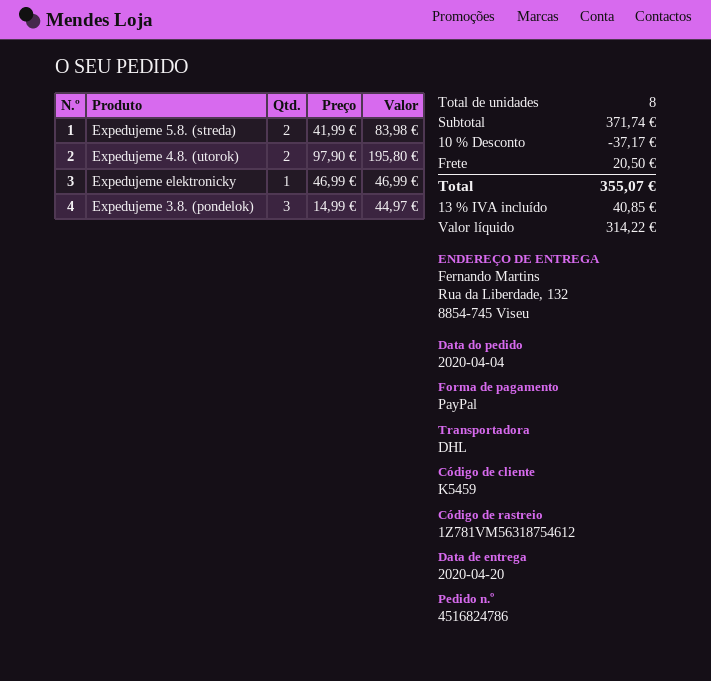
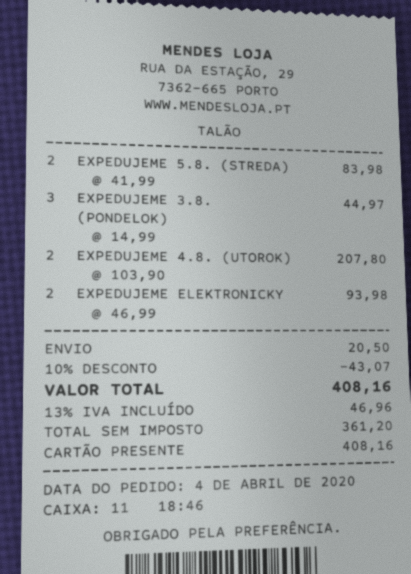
payment method: PayPal -> gift card
Expedujeme 4.8. (utorok): 2 x 97.90 = 195.80 -> 2 x 103.90 = 207.80
Expedujeme elektronicky: 1 x 46.99 = 46.99 -> 2 x 46.99 = 93.98
discount: 10% = 37.17 -> 10% = 43.07
net: 314.22 -> 361.20
tax: 13% = 40.85 -> 13% = 46.96
total: 355.07 -> 408.16

